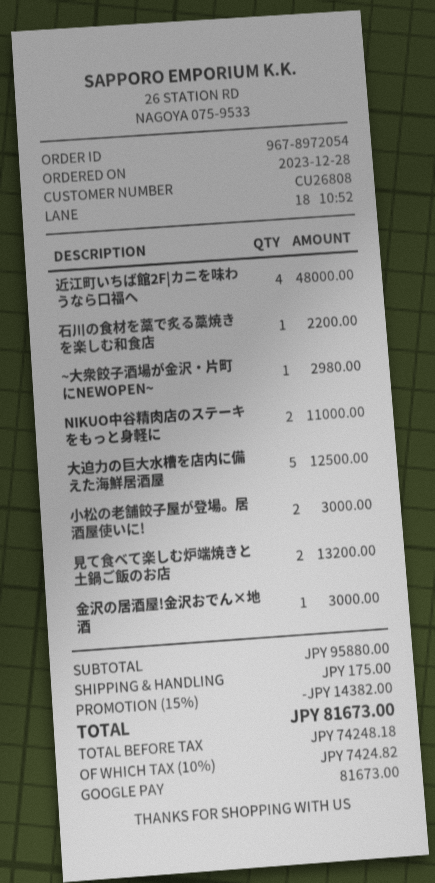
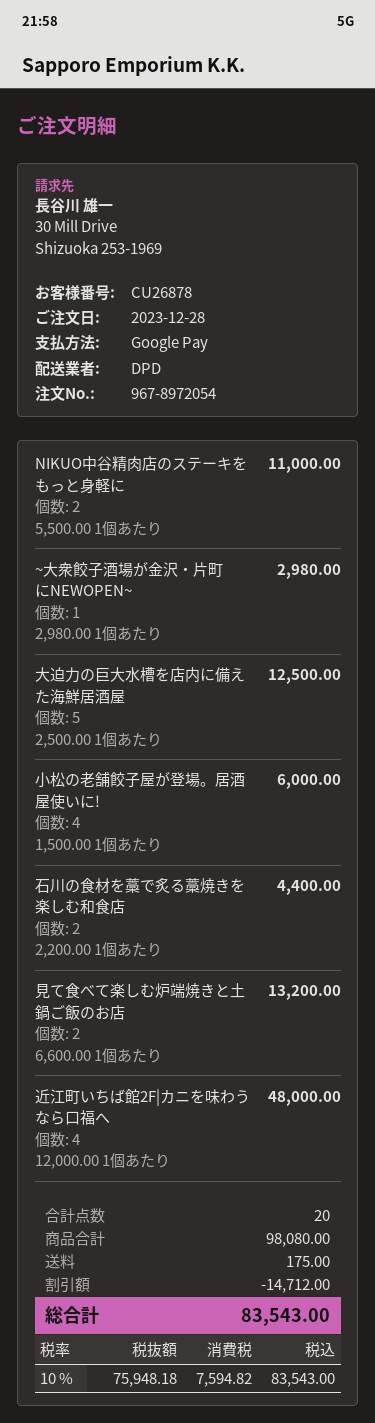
customer number: CU26808 -> CU26878
石川の食材を藁で炙る藁焼きを楽しむ和食店: 1 for 2200.00 -> 2 for 4400.00
小松の老舗餃子屋が登場。居酒屋使いに!: 2 for 3000.00 -> 4 for 6000.00
金沢の居酒屋!金沢おでん×地酒: 1 for 3000.00 -> none
subtotal: 95880.00 -> 98080.00
discount: 14382.00 -> 14712.00
net: 74248.18 -> 75948.18
tax: 10% = 7424.82 -> 10% = 7594.82
total: 81673.00 -> 83543.00

